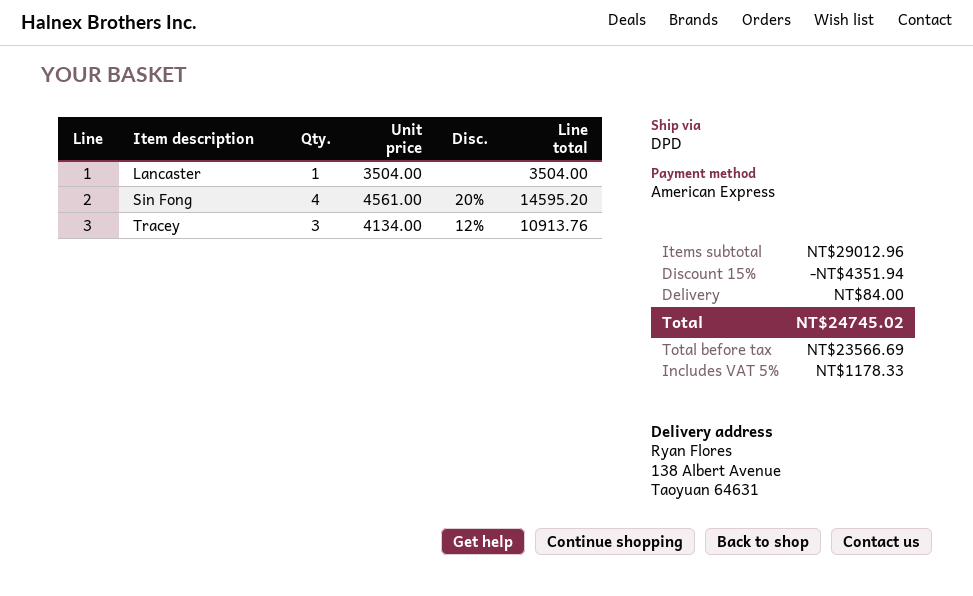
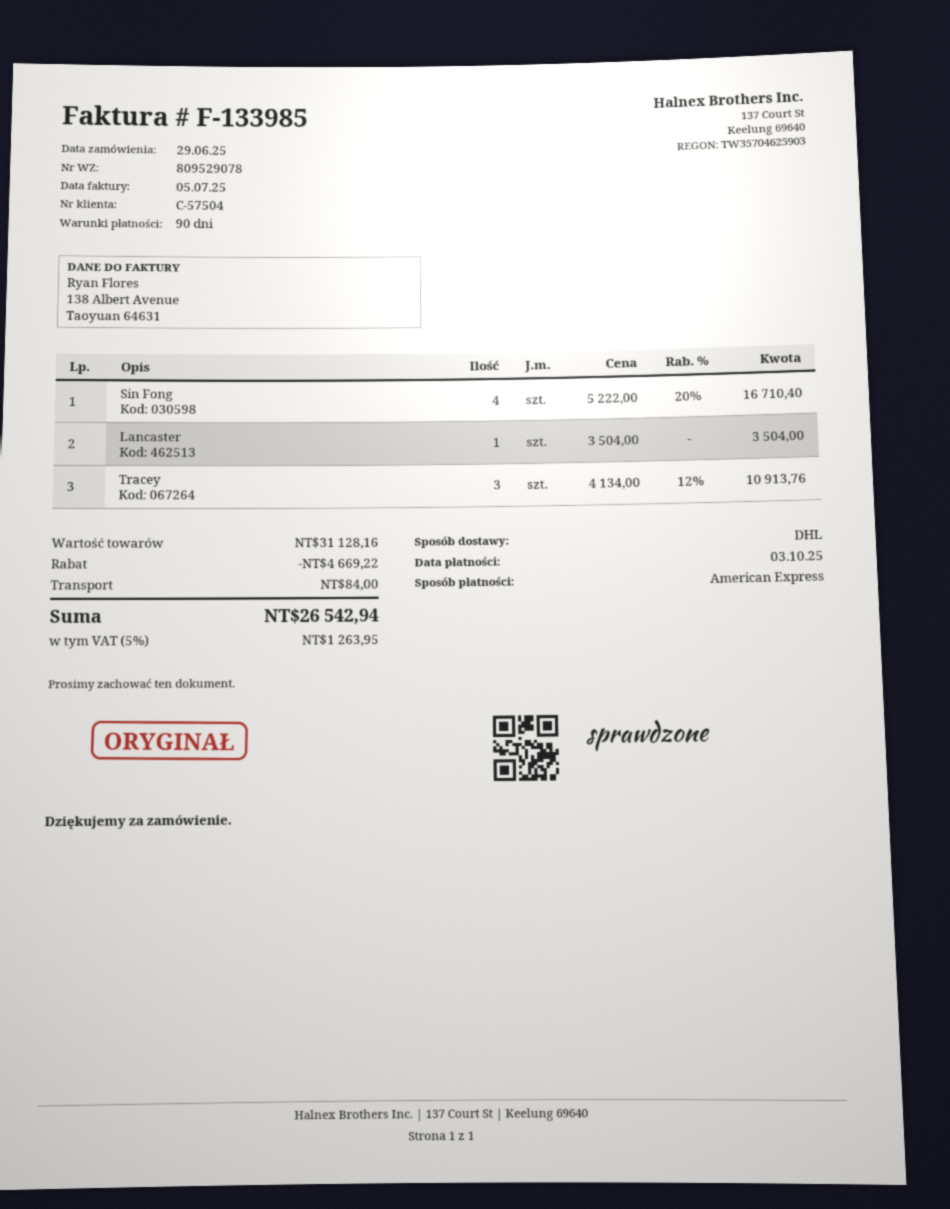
shipping method: DPD -> DHL
Sin Fong: 4 x 4561.00 - 20% = 14595.20 -> 4 x 5222.00 - 20% = 16710.40
subtotal: 29012.96 -> 31128.16
discount: 4351.94 -> 4669.22
tax: 5% = 1178.33 -> 5% = 1263.95
total: 24745.02 -> 26542.94

